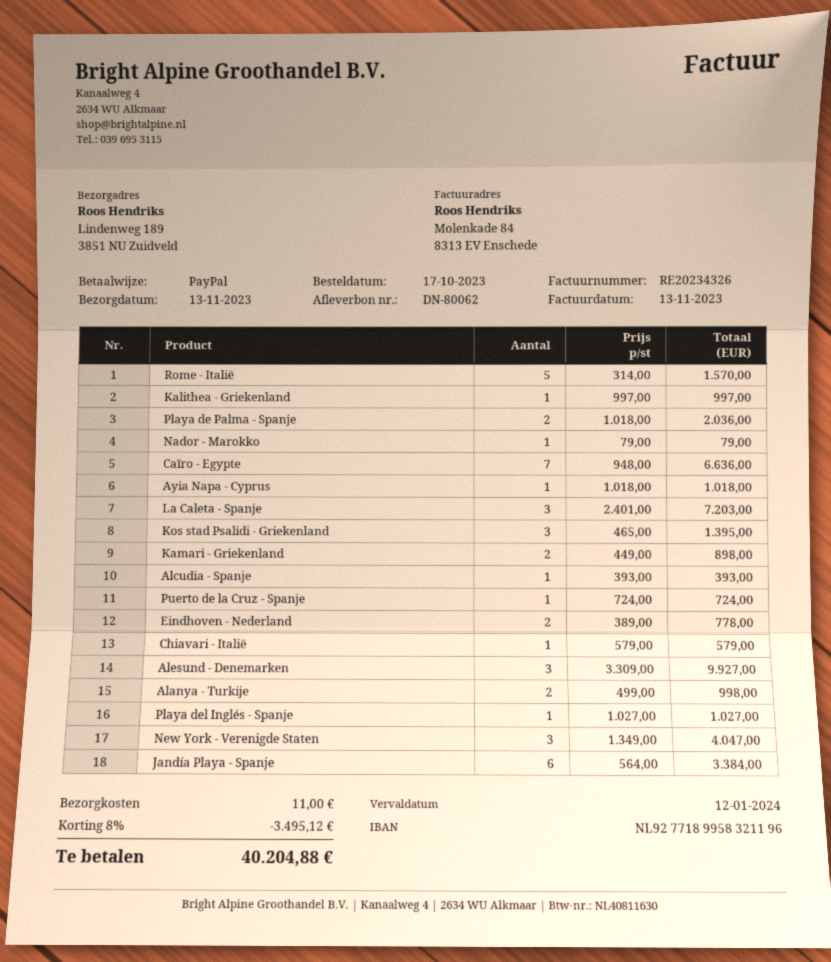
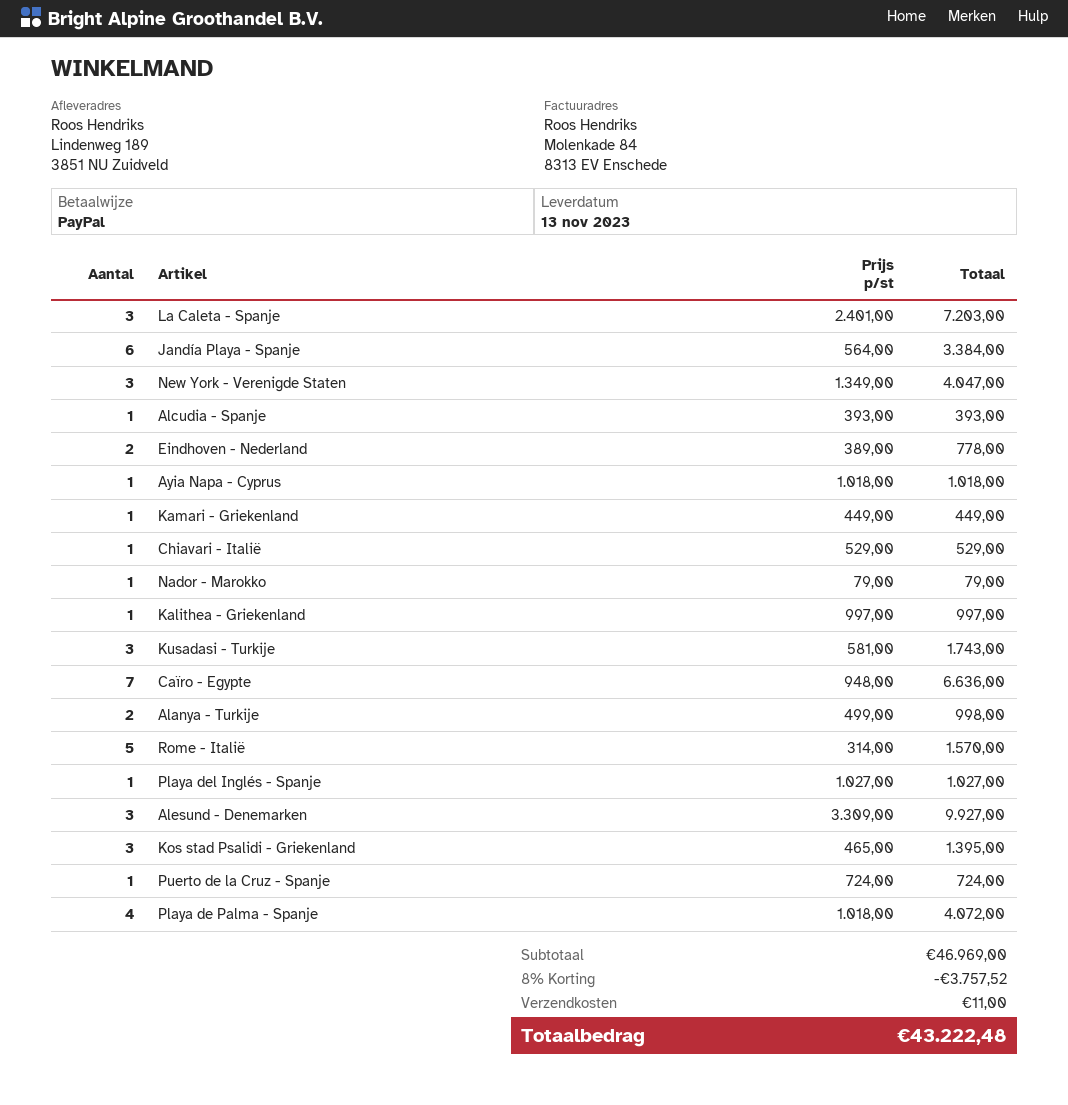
Playa de Palma - Spanje: 2 x 1018.00 = 2036.00 -> 4 x 1018.00 = 4072.00
Kamari - Griekenland: 2 x 449.00 = 898.00 -> 1 x 449.00 = 449.00
Chiavari - Italië: 1 x 579.00 = 579.00 -> 1 x 529.00 = 529.00
Kusadasi - Turkije: none -> 3 x 581.00 = 1743.00
discount: 8% = 3495.12 -> 8% = 3757.52
total: 40204.88 -> 43222.48

